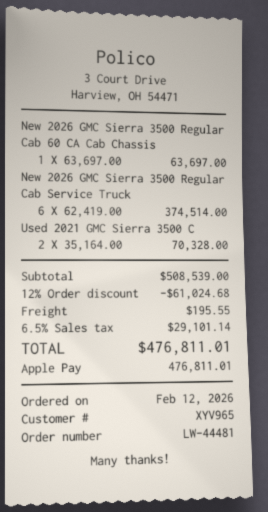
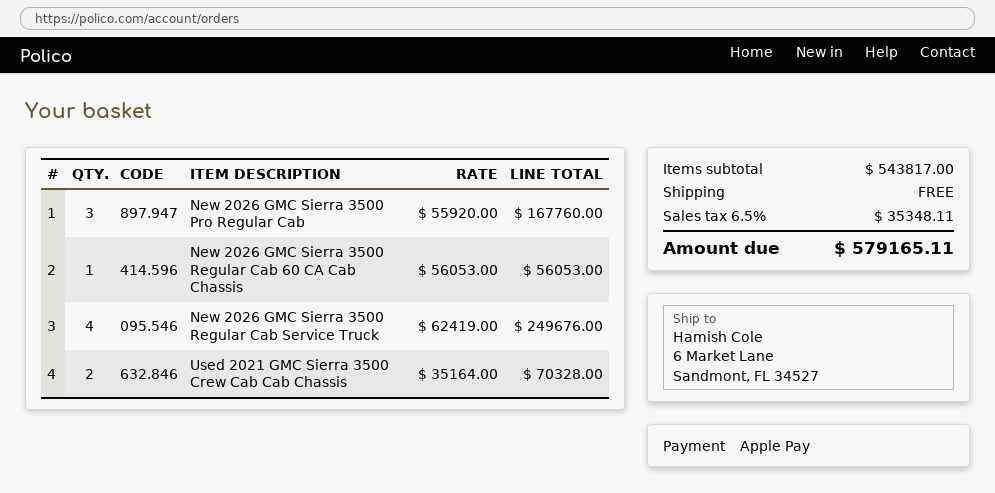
New 2026 GMC Sierra 3500 Regular Cab 60 CA Cab Chassis: 1 x 63697.00 = 63697.00 -> 1 x 56053.00 = 56053.00
New 2026 GMC Sierra 3500 Regular Cab Service Truck: 6 x 62419.00 = 374514.00 -> 4 x 62419.00 = 249676.00
New 2026 GMC Sierra 3500 Pro Regular Cab: none -> 3 x 55920.00 = 167760.00
subtotal: 508539.00 -> 543817.00
discount: 12% = 61024.68 -> none
shipping: 195.55 -> 0.00
tax: 6.5% = 29101.14 -> 6.5% = 35348.11
total: 476811.01 -> 579165.11

